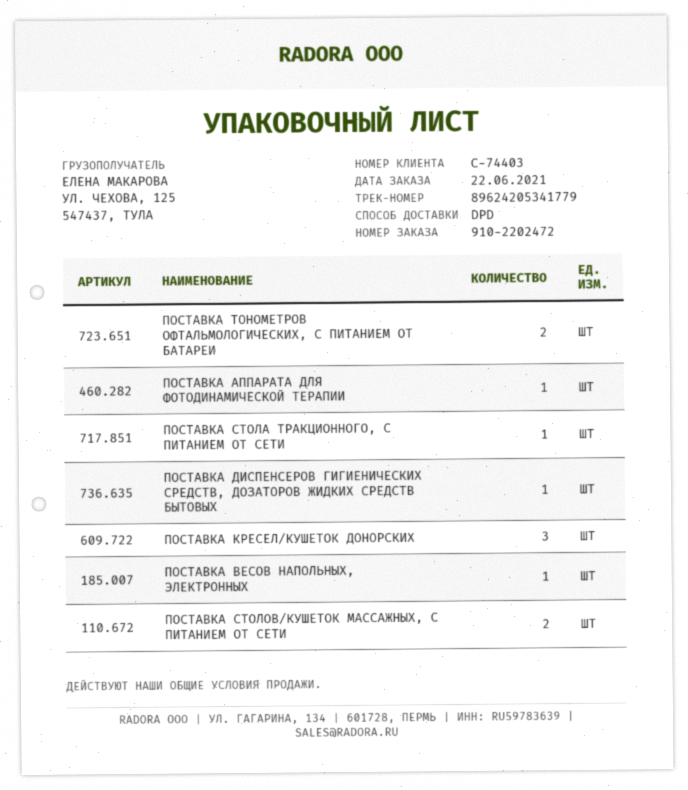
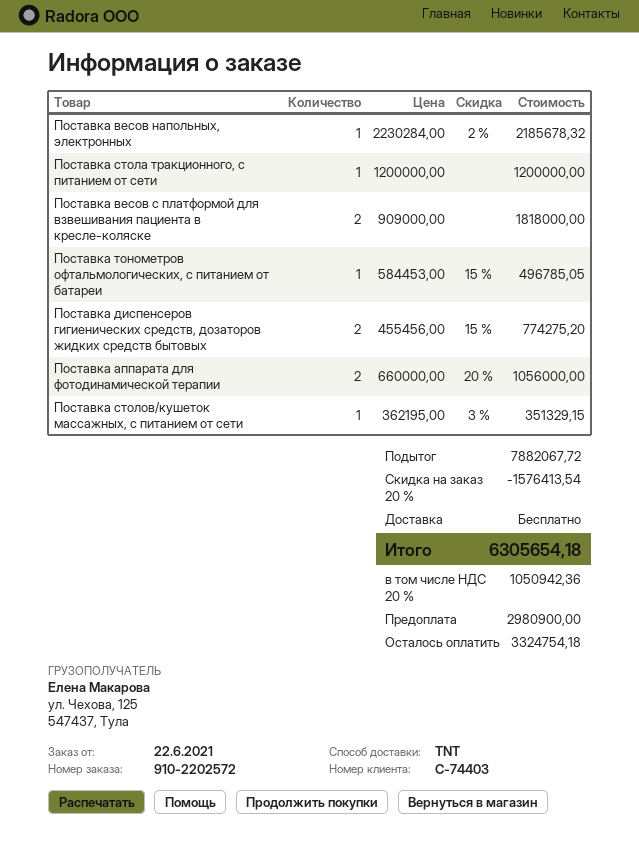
order number: 910-2202472 -> 910-2202572
shipping method: DPD -> TNT
ПОСТАВКА ТОНОМЕТРОВ ОФТАЛЬМОЛОГИЧЕСКИХ, С ПИТАНИЕМ ОТ БАТАРЕИ: 2 -> 1
ПОСТАВКА АППАРАТА ДЛЯ ФОТОДИНАМИЧЕСКОЙ ТЕРАПИИ: 1 -> 2
ПОСТАВКА ДИСПЕНСЕРОВ ГИГИЕНИЧЕСКИХ СРЕДСТВ, ДОЗАТОРОВ ЖИДКИХ СРЕДСТВ БЫТОВЫХ: 1 -> 2
ПОСТАВКА КРЕСЕЛ/КУШЕТОК ДОНОРСКИХ: 3 -> none
ПОСТАВКА СТОЛОВ/КУШЕТОК МАССАЖНЫХ, С ПИТАНИЕМ ОТ СЕТИ: 2 -> 1
Поставка весов с платформой для взвешивания пациента в кресле-коляске: none -> 2

